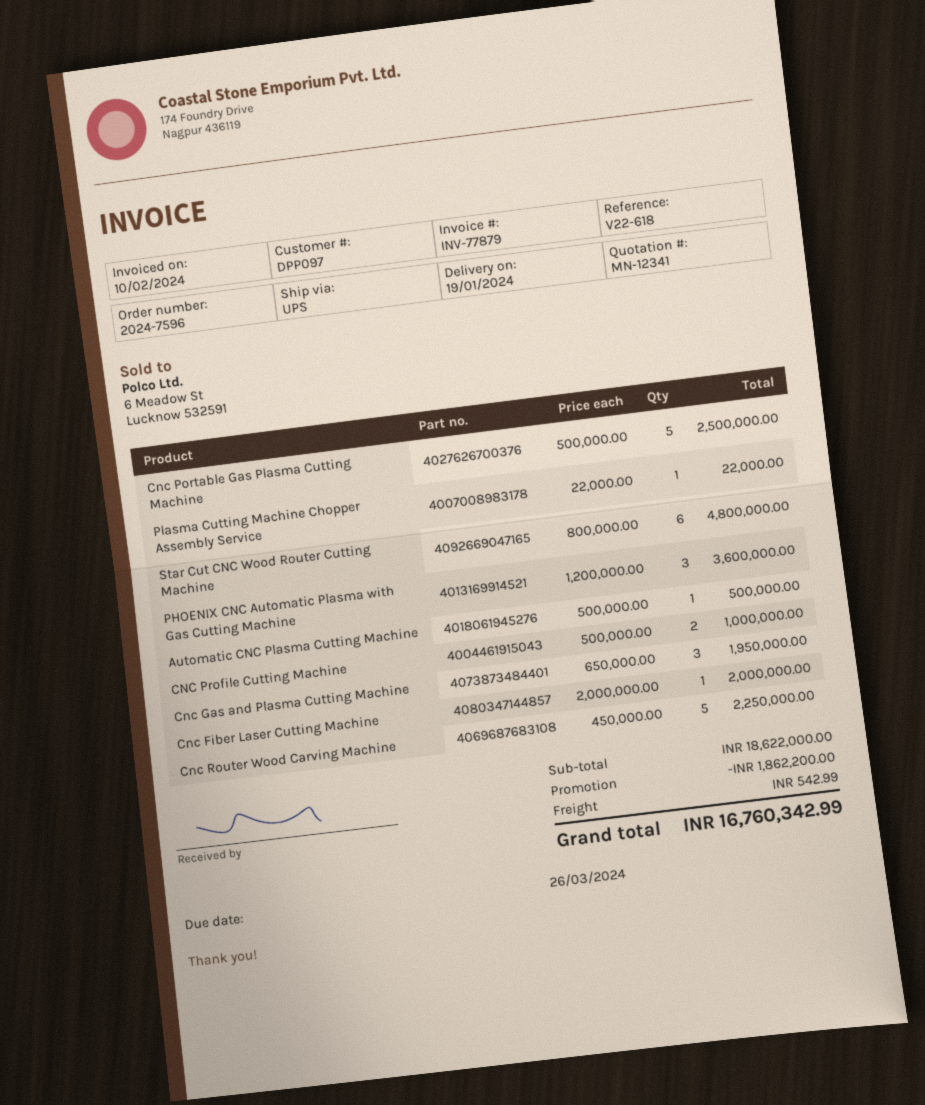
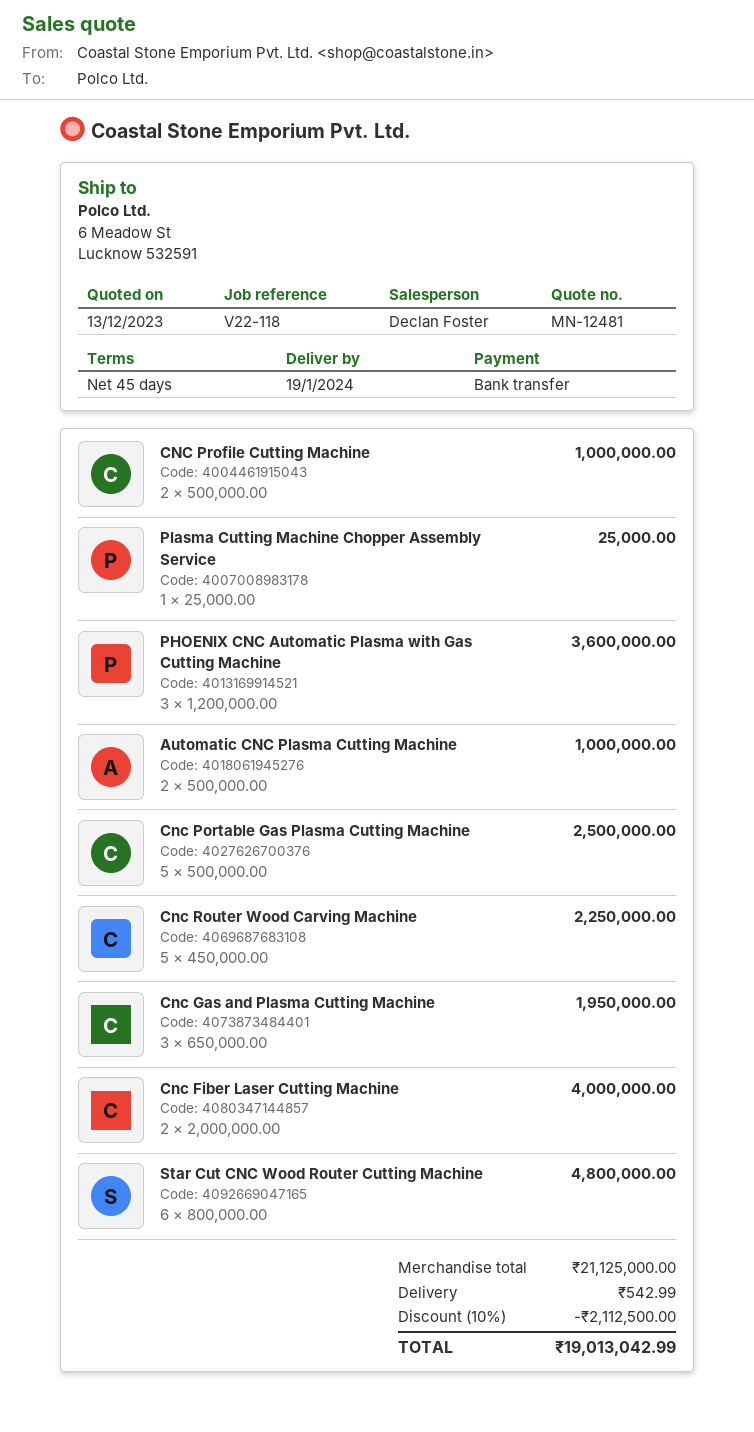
quote number: MN-12341 -> MN-12481
reference: V22-618 -> V22-118
Plasma Cutting Machine Chopper Assembly Service: 1 x 22000.00 = 22000.00 -> 1 x 25000.00 = 25000.00
Automatic CNC Plasma Cutting Machine: 1 x 500000.00 = 500000.00 -> 2 x 500000.00 = 1000000.00
Cnc Fiber Laser Cutting Machine: 1 x 2000000.00 = 2000000.00 -> 2 x 2000000.00 = 4000000.00
subtotal: 18622000.00 -> 21125000.00
discount: 1862200.00 -> 2112500.00
total: 16760342.99 -> 19013042.99

